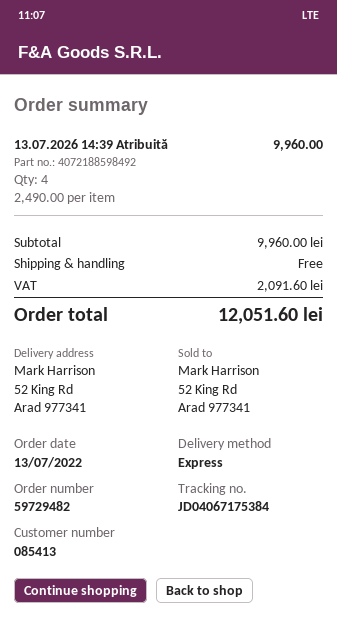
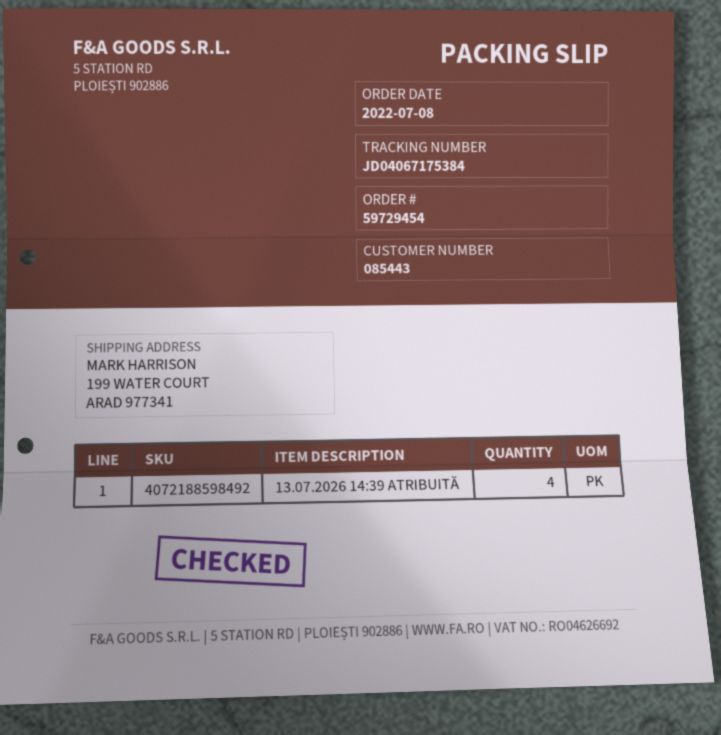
order number: 59729482 -> 59729454
order date: 2022-07-13 -> 2022-07-08
customer number: 085413 -> 085443
ship to: 52 King Rd, Arad 977341 -> 199 WATER COURT, ARAD 977341

